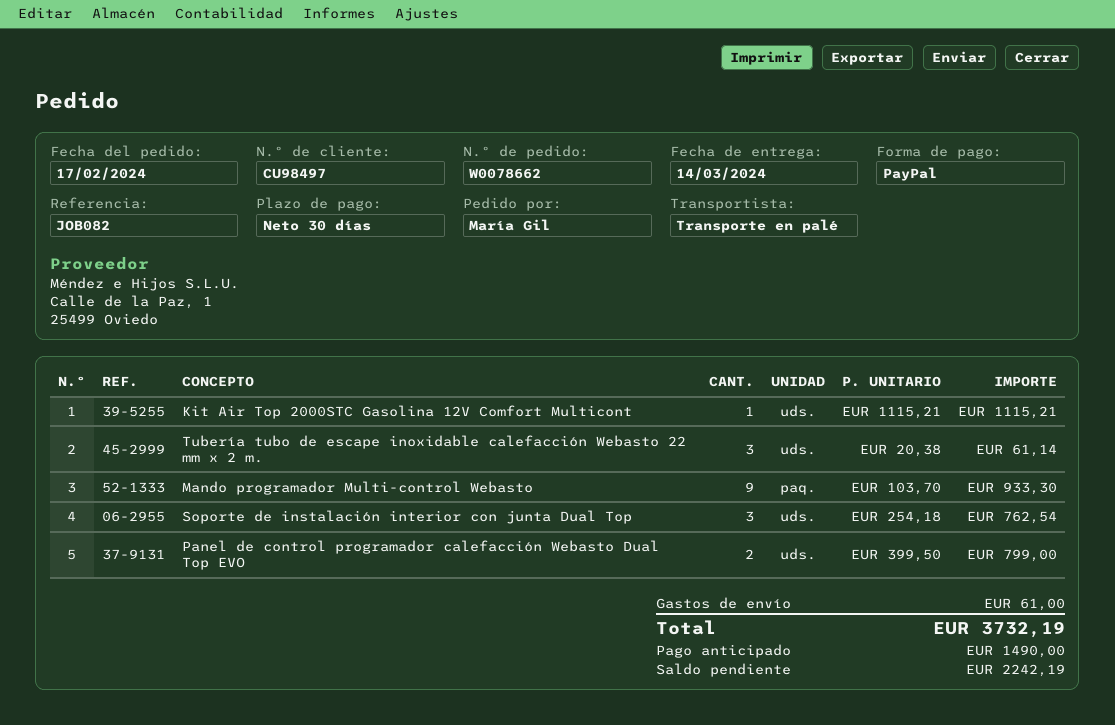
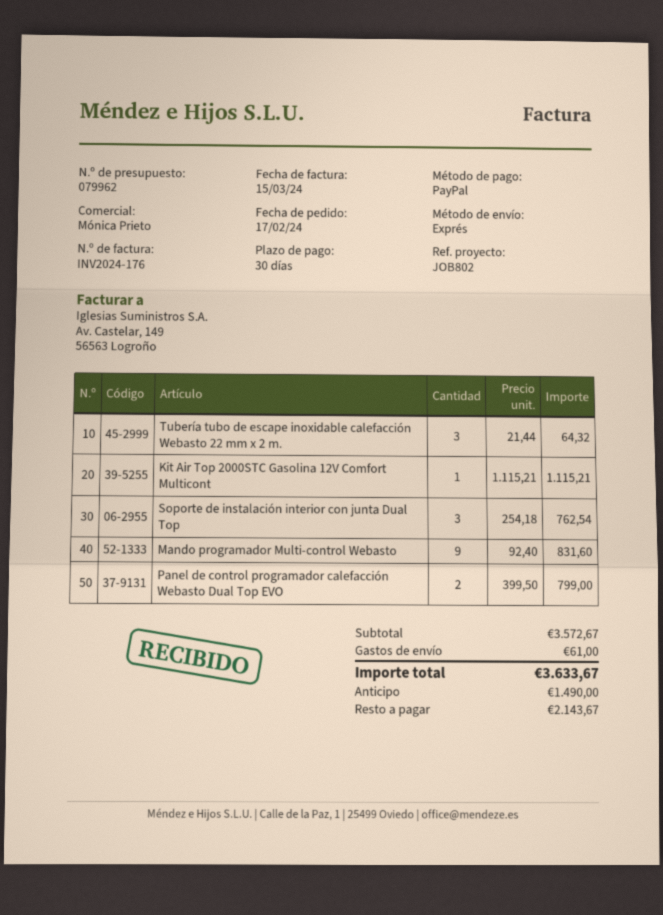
reference: JOB082 -> JOB802
shipping method: pallet freight -> express
Tubería tubo de escape inoxidable calefacción Webasto 22 mm x 2 m.: 3 x 20.38 = 61.14 -> 3 x 21.44 = 64.32
Mando programador Multi-control Webasto: 9 x 103.70 = 933.30 -> 9 x 92.40 = 831.60
total: 3732.19 -> 3633.67
balance: 2242.19 -> 2143.67

